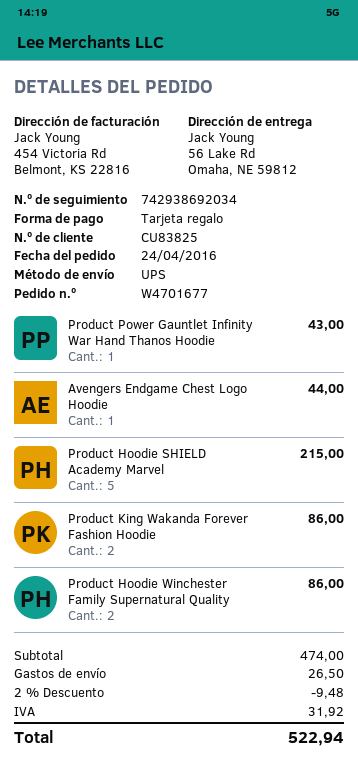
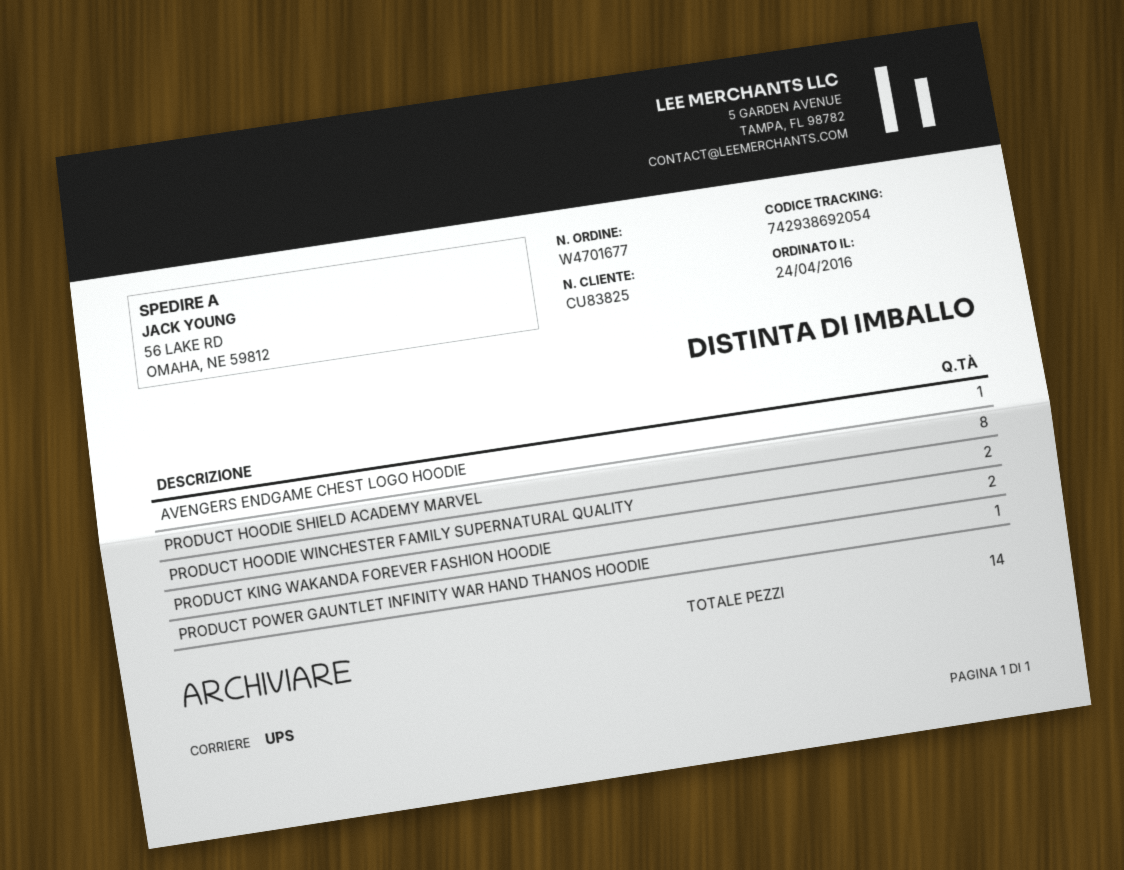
tracking number: 742938692034 -> 742938692054
Product Hoodie SHIELD Academy Marvel: 5 -> 8

